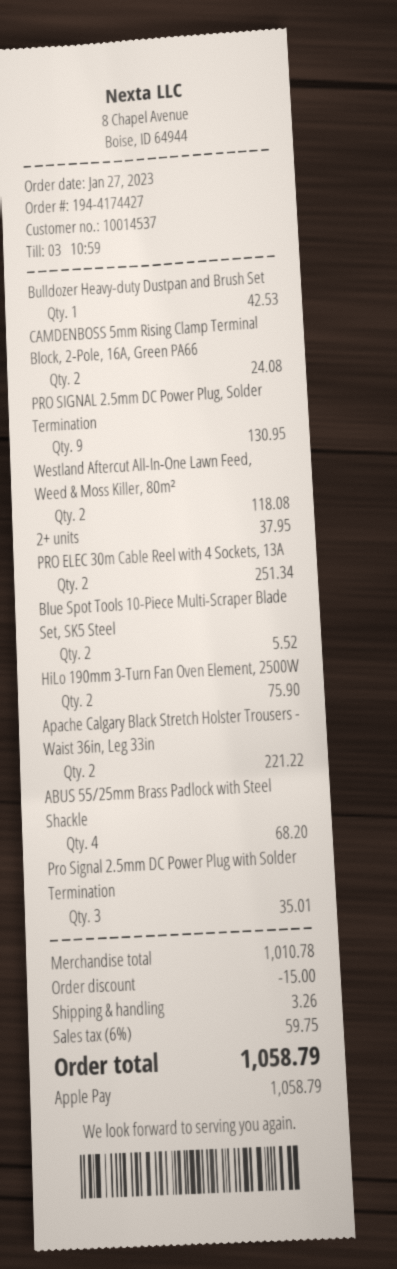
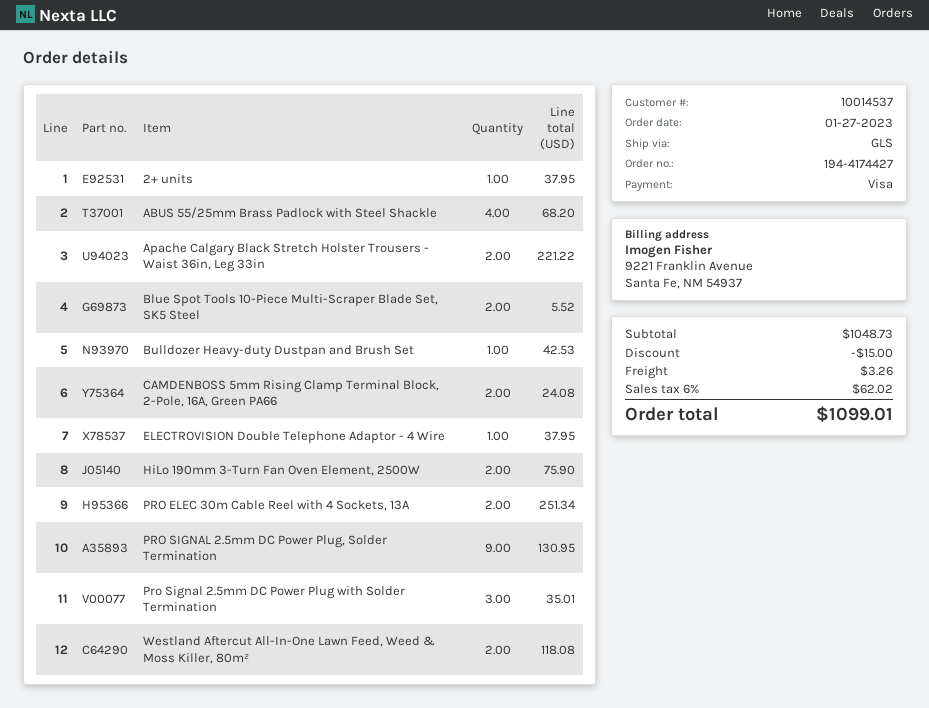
payment method: Apple Pay -> Visa
ELECTROVISION Double Telephone Adaptor - 4 Wire: none -> 1 for 37.95
subtotal: 1010.78 -> 1048.73
tax: 6% = 59.75 -> 6% = 62.02
total: 1058.79 -> 1099.01

